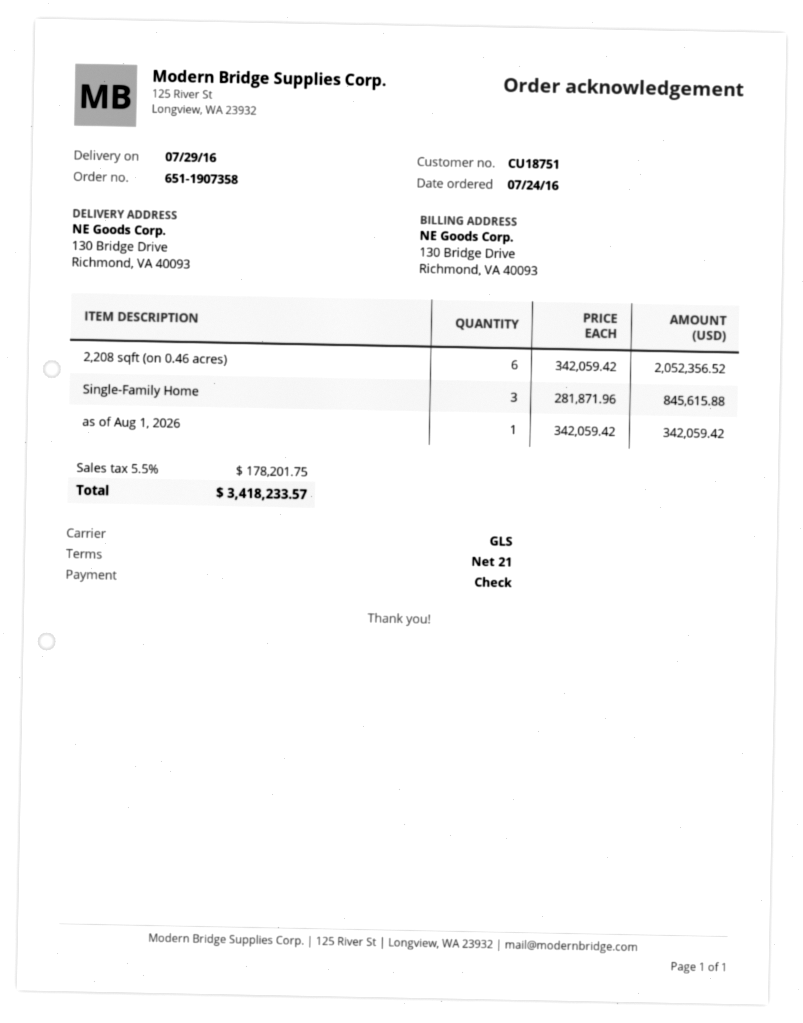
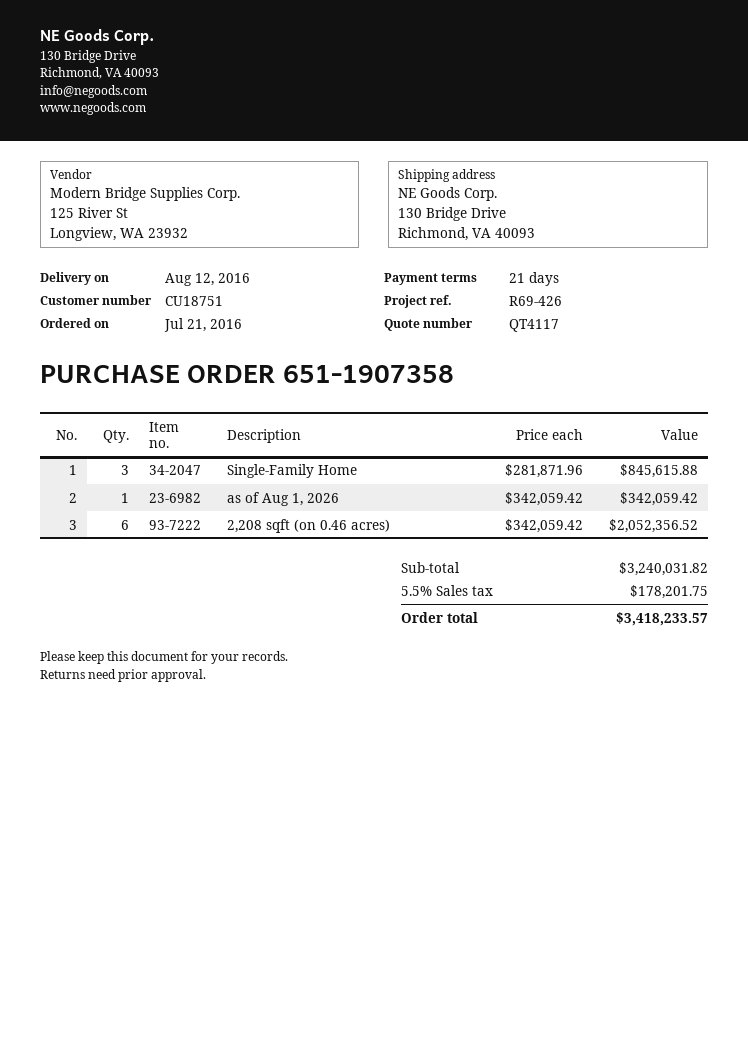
order date: 2016-07-24 -> 2016-07-21
delivery date: 2016-07-29 -> 2016-08-12

